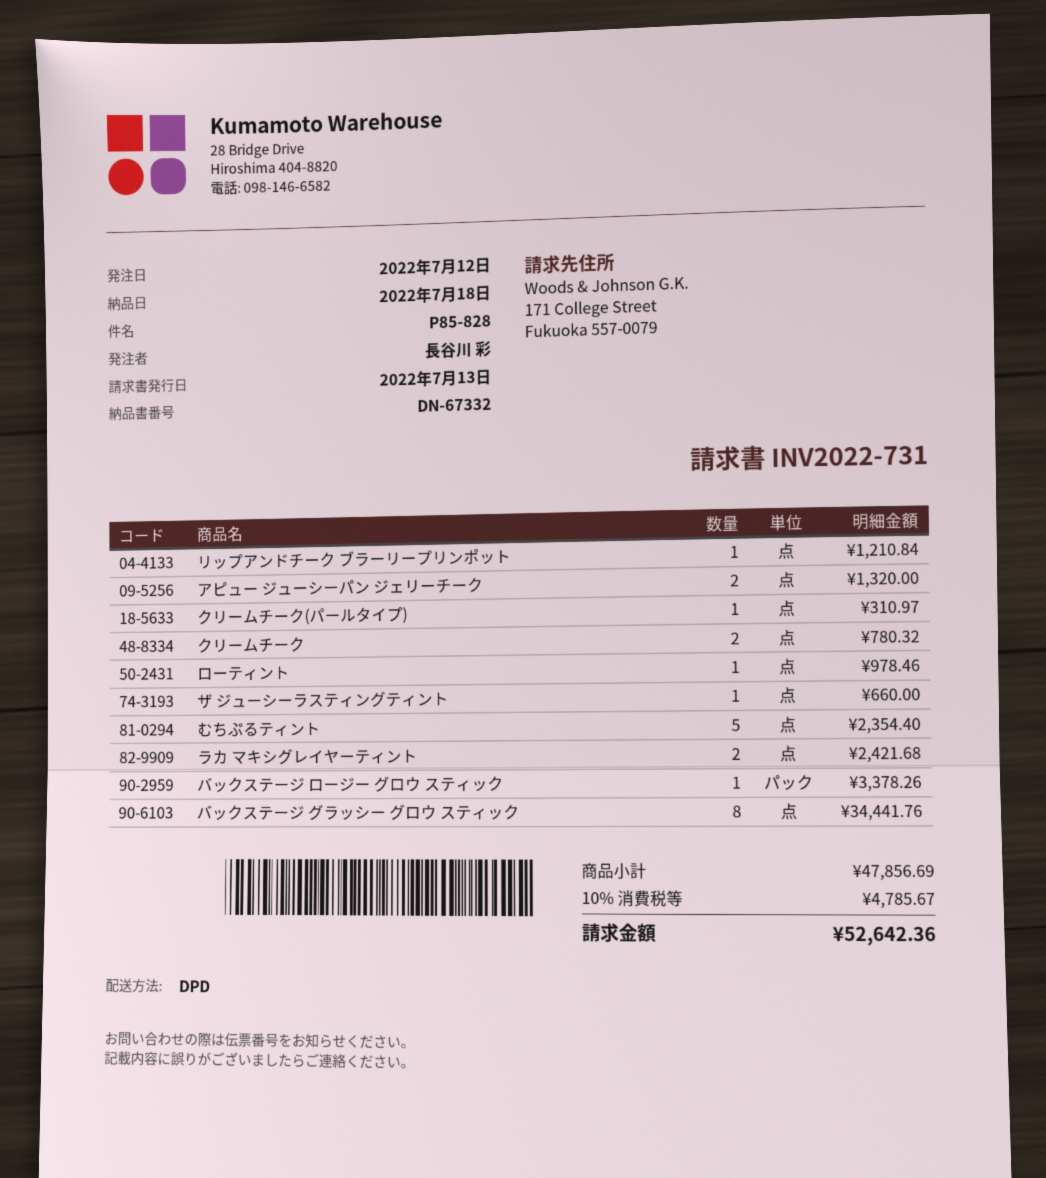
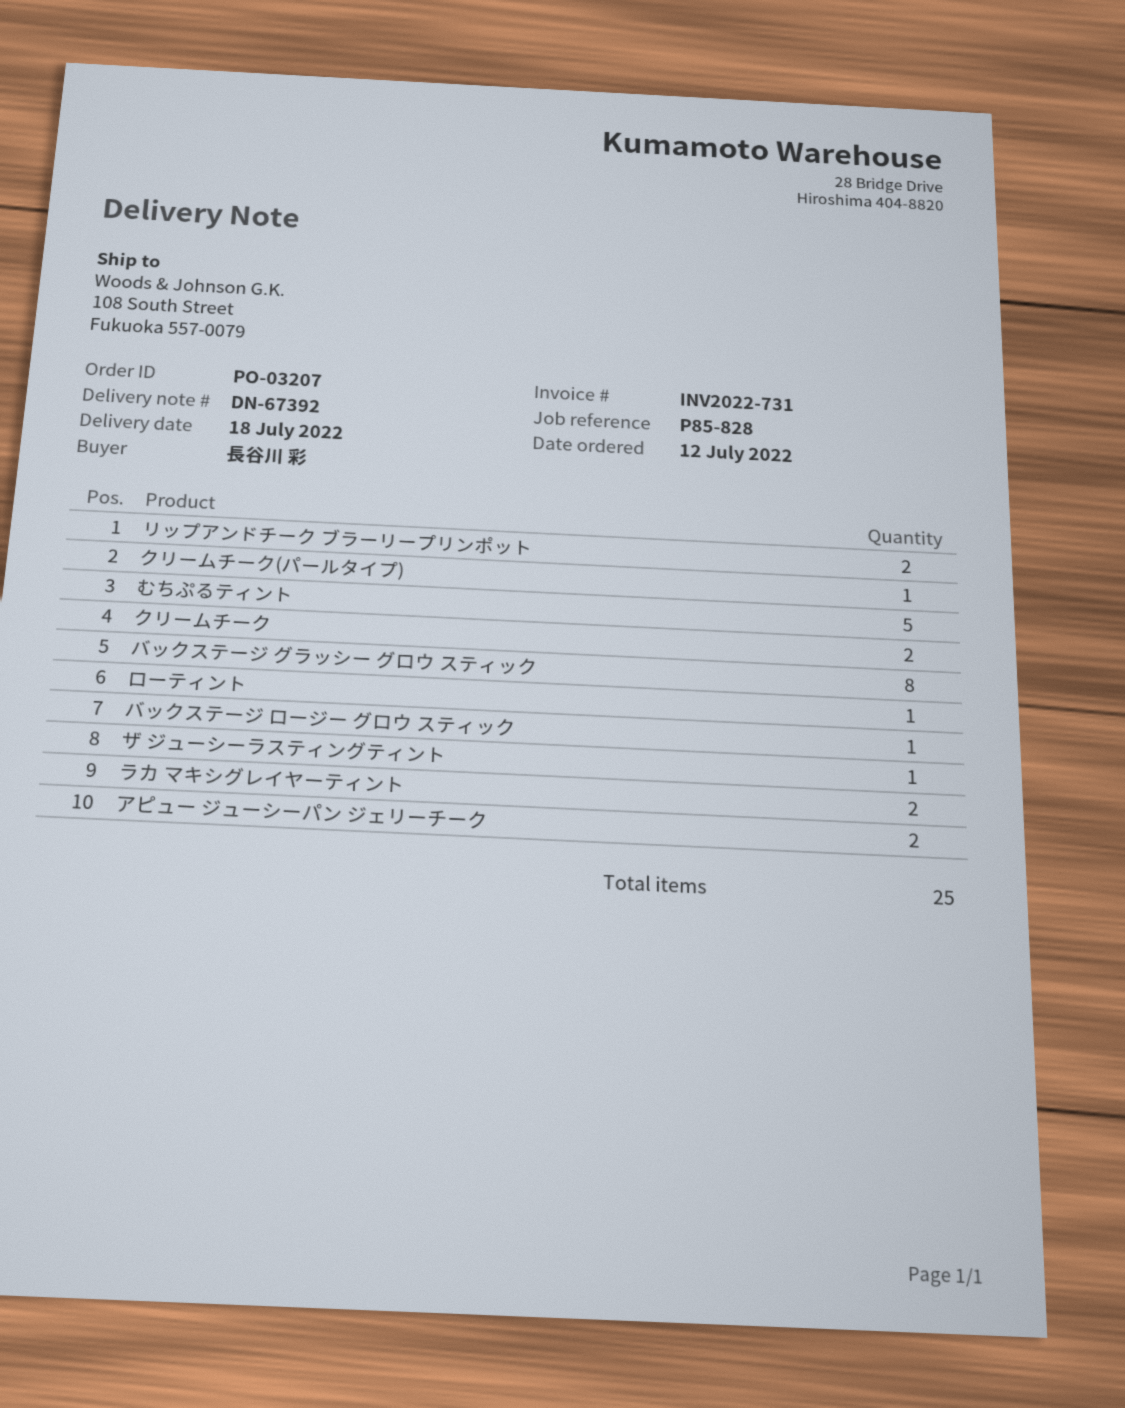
delivery note number: DN-67332 -> DN-67392
リップアンドチーク ブラーリープリンポット: 1 -> 2

